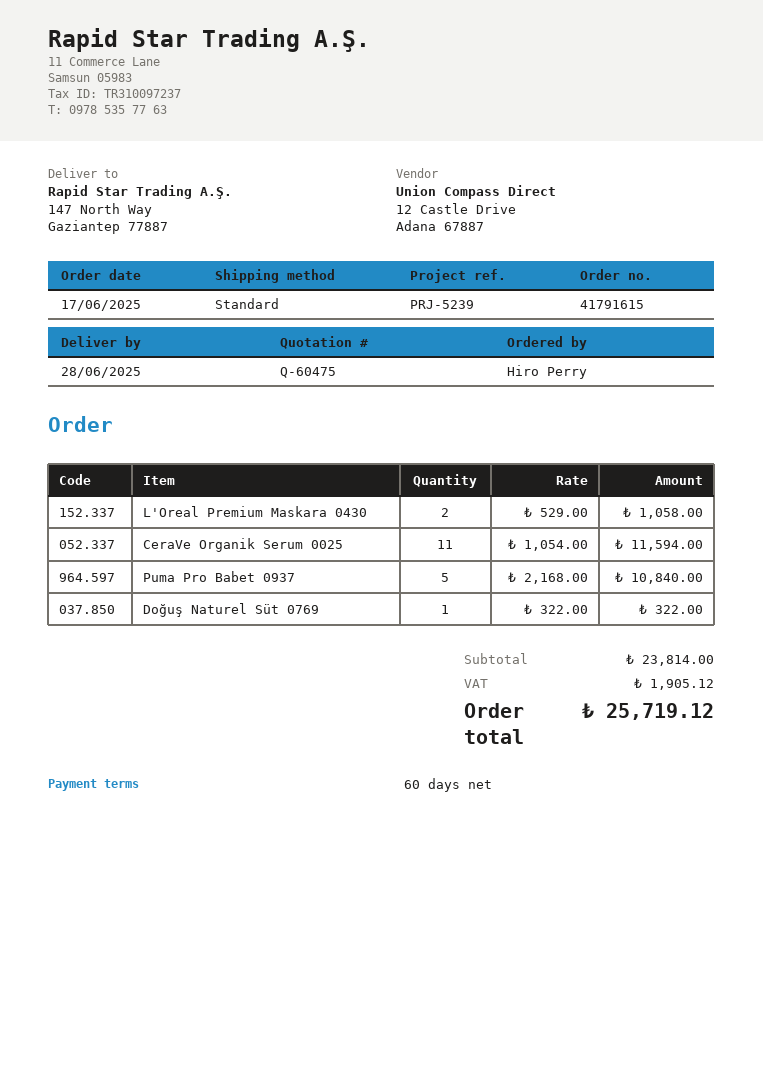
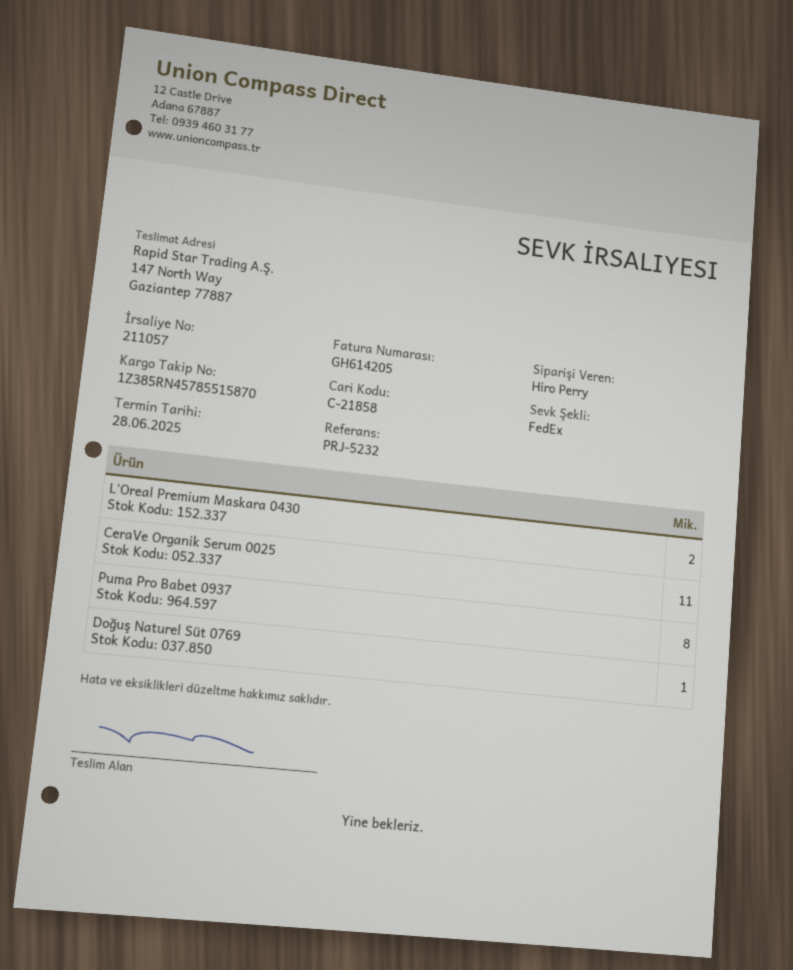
reference: PRJ-5239 -> PRJ-5232
shipping method: standard -> FedEx
Puma Pro Babet 0937: 5 -> 8

